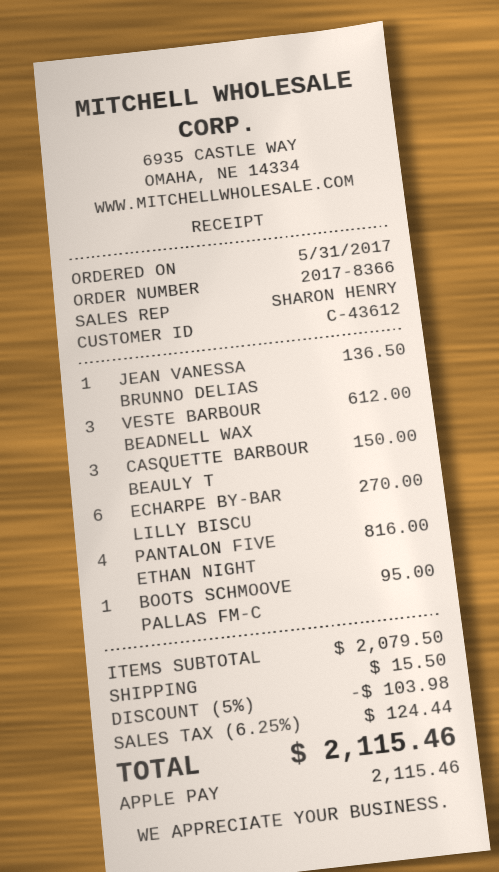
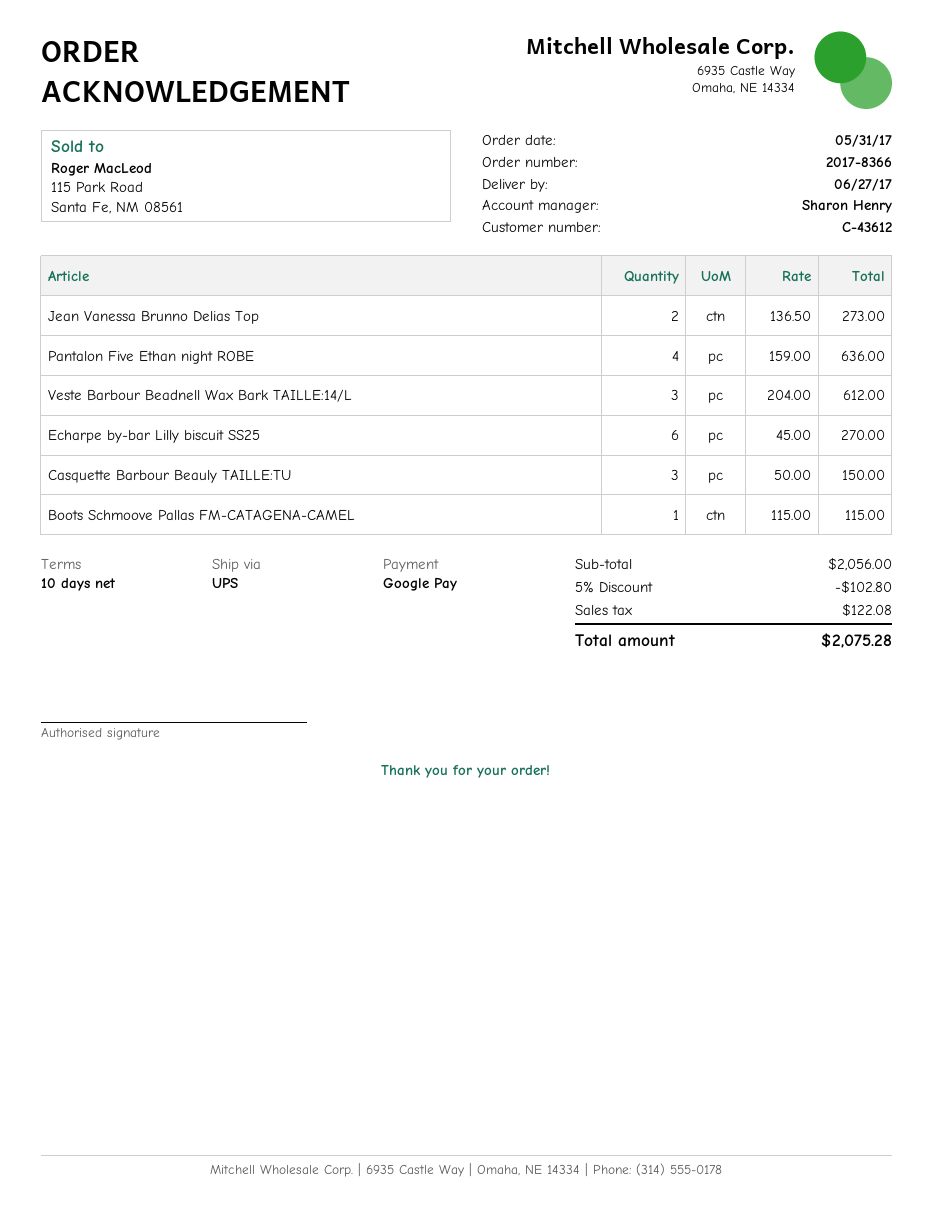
payment method: Apple Pay -> Google Pay
JEAN VANESSA BRUNNO DELIAS: 1 for 136.50 -> 2 for 273.00
PANTALON FIVE ETHAN NIGHT: 4 for 816.00 -> 4 for 636.00
BOOTS SCHMOOVE PALLAS FM-C: 1 for 95.00 -> 1 for 115.00
subtotal: 2079.50 -> 2056.00
discount: 5% = 103.98 -> 5% = 102.80
shipping: 15.50 -> none
tax: 124.44 -> 122.08
total: 2115.46 -> 2075.28

